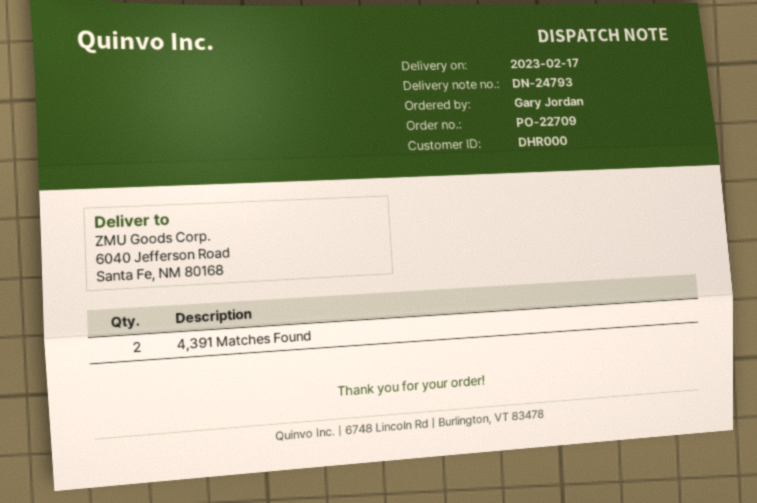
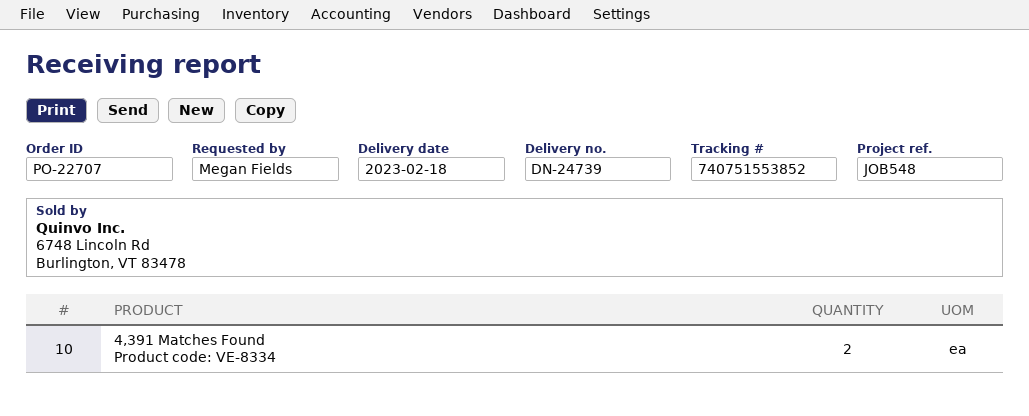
order number: PO-22709 -> PO-22707
delivery note number: DN-24793 -> DN-24739
delivery date: 2023-02-17 -> 2023-02-18
ordered by: Gary Jordan -> Megan Fields

